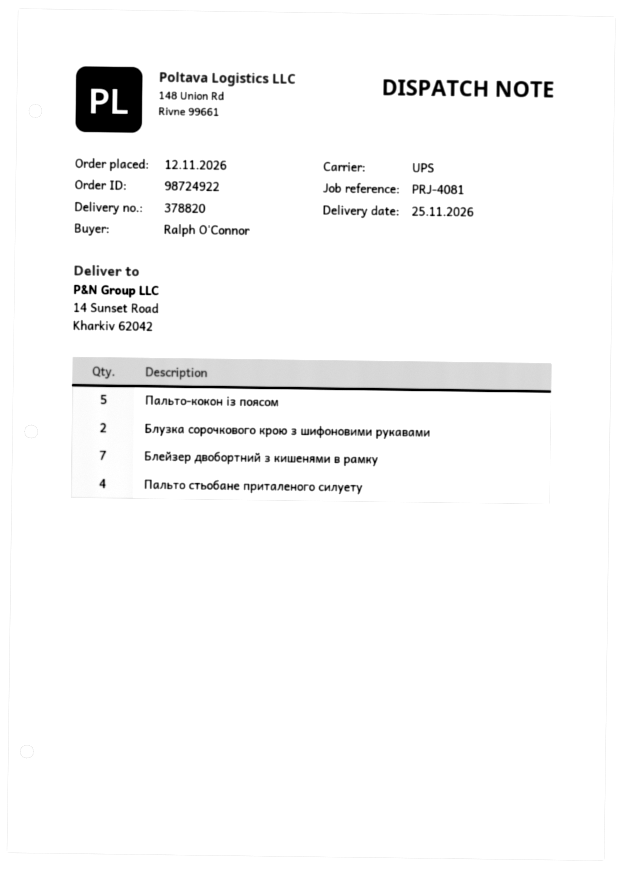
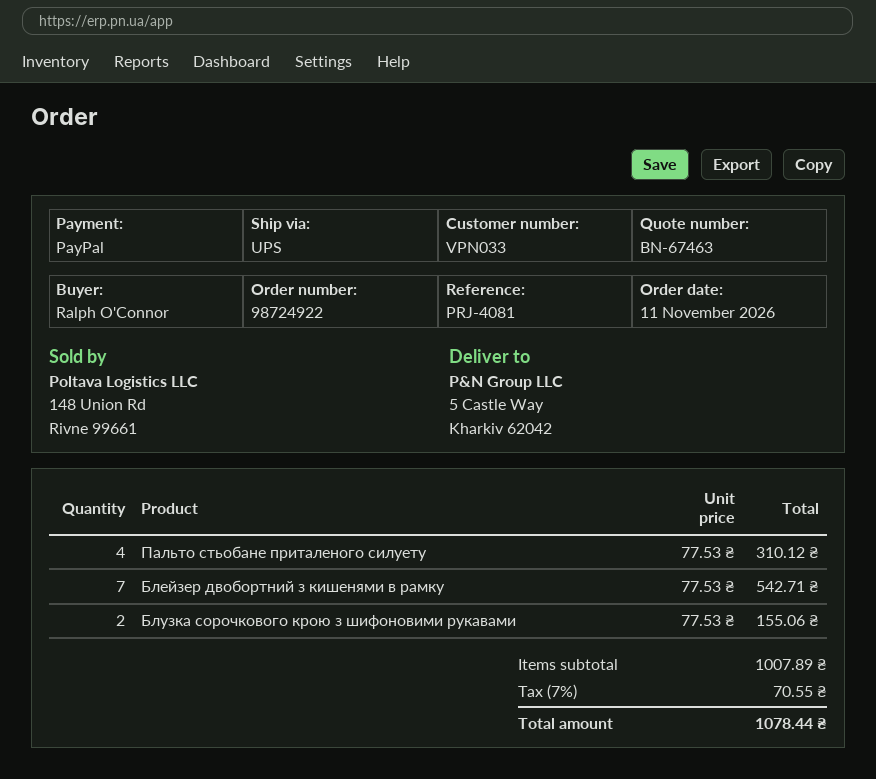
order date: 2026-11-12 -> 2026-11-11
ship to: 14 Sunset Road, Kharkiv 62042 -> 5 Castle Way, Kharkiv 62042
Пальто-кокон із поясом: 5 -> none

